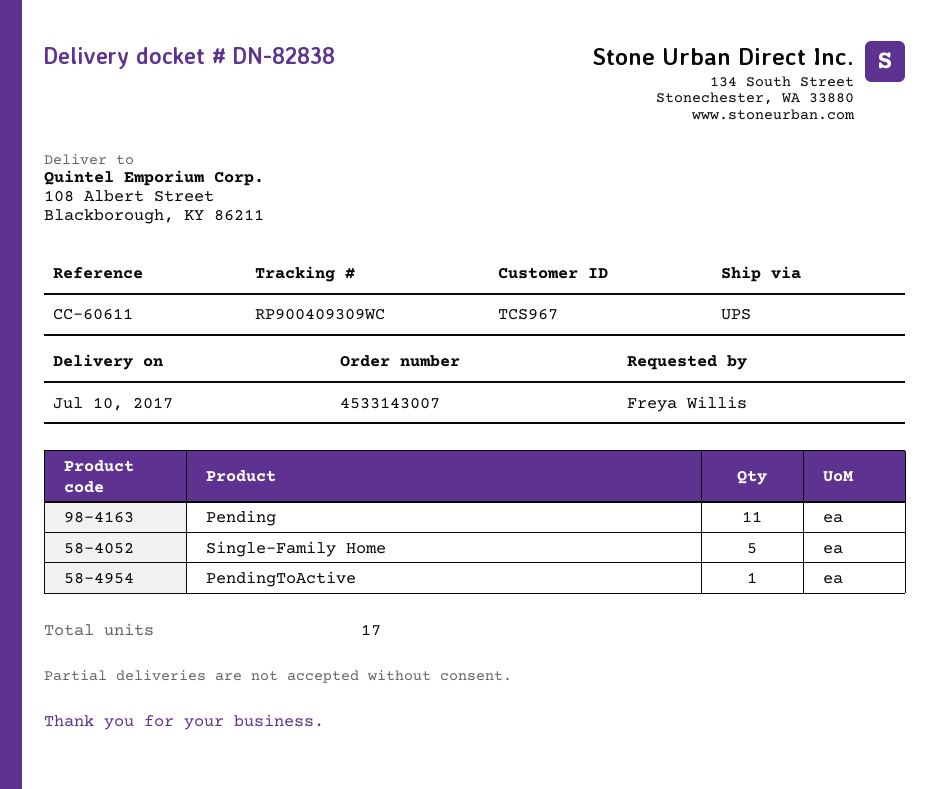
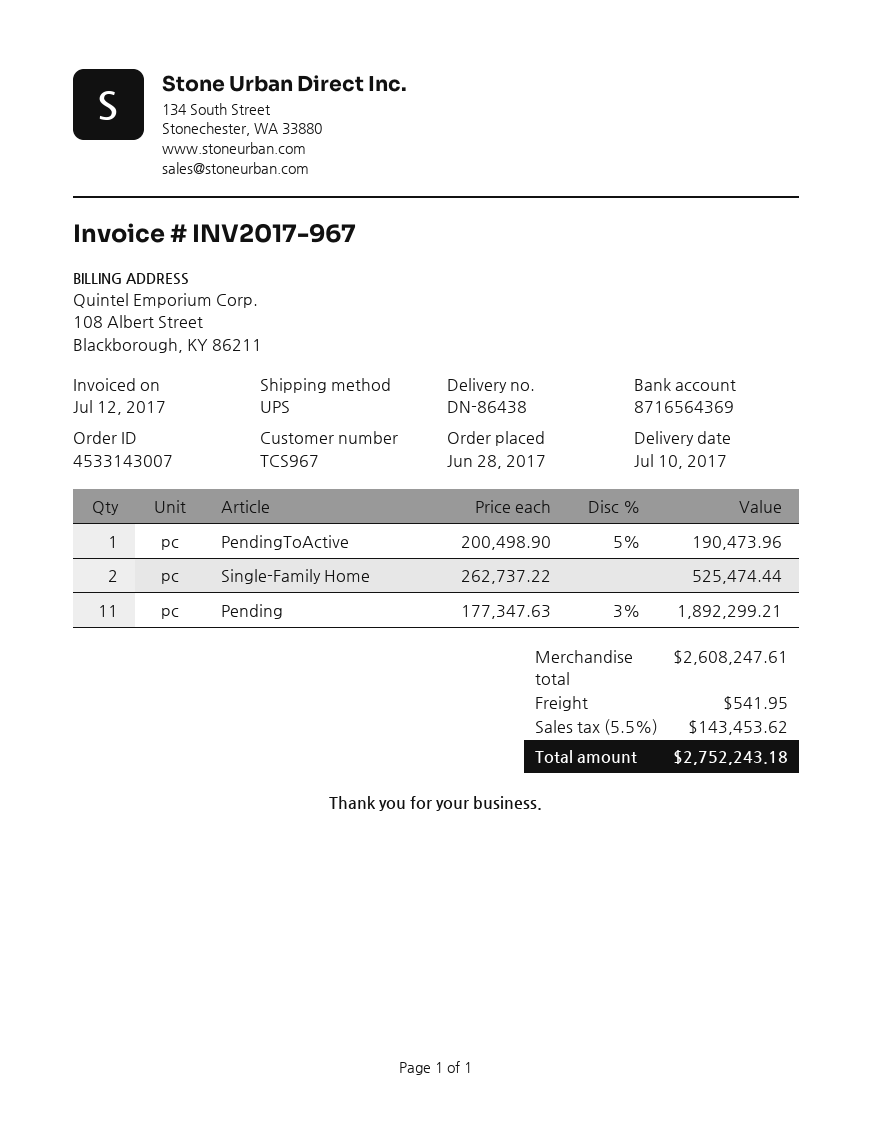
delivery note number: DN-82838 -> DN-86438
Single-Family Home: 5 -> 2

